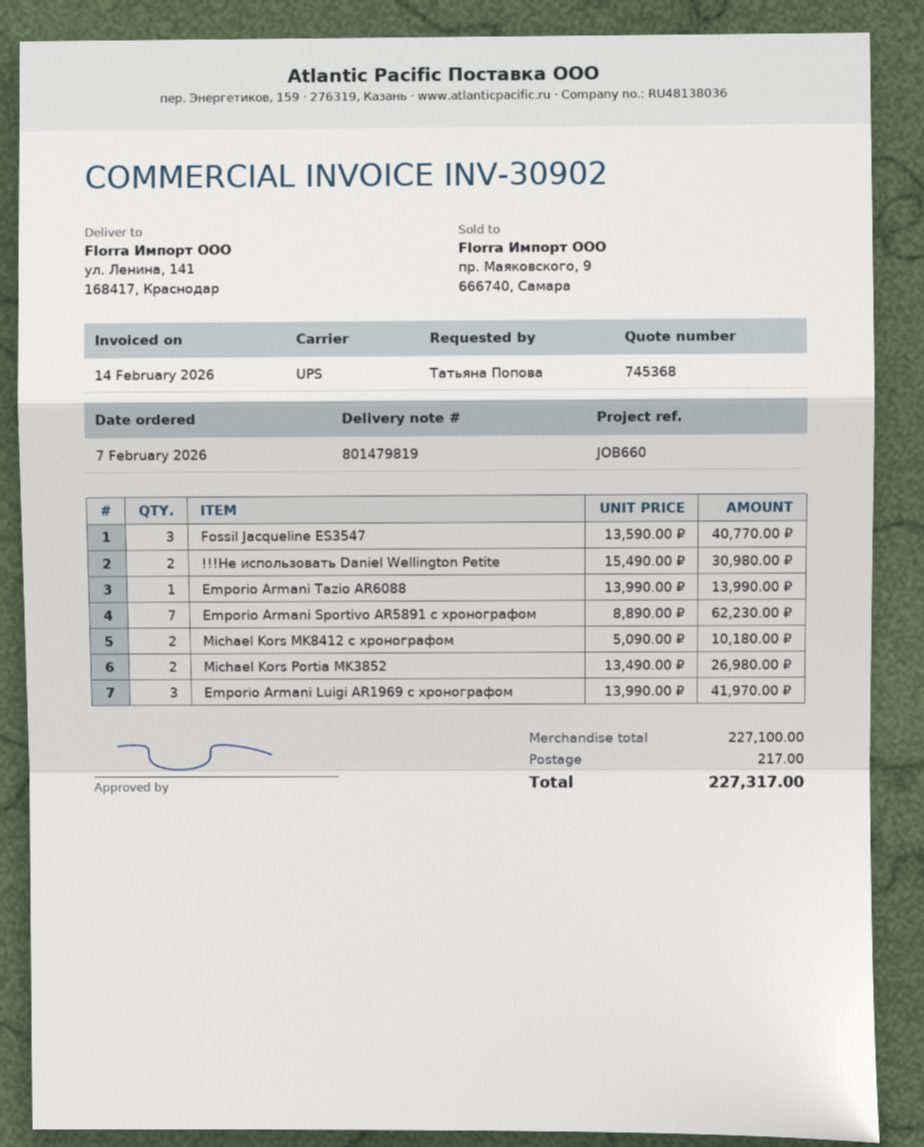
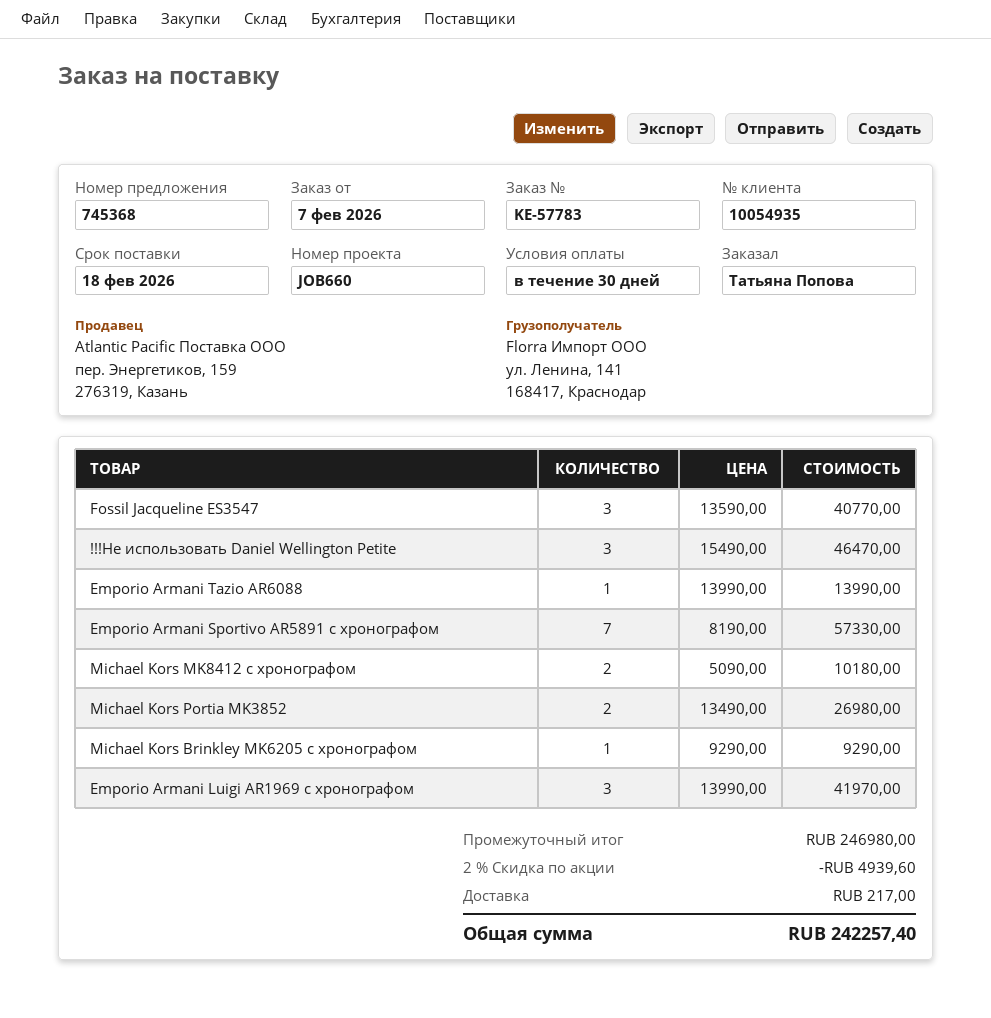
!!!Не использовать Daniel Wellington Petite: 2 x 15490.00 = 30980.00 -> 3 x 15490.00 = 46470.00
Emporio Armani Sportivo AR5891 с хронографом: 7 x 8890.00 = 62230.00 -> 7 x 8190.00 = 57330.00
Michael Kors Brinkley MK6205 с хронографом: none -> 1 x 9290.00 = 9290.00
subtotal: 227100.00 -> 246980.00
discount: none -> 2% = 4939.60
total: 227317.00 -> 242257.40

